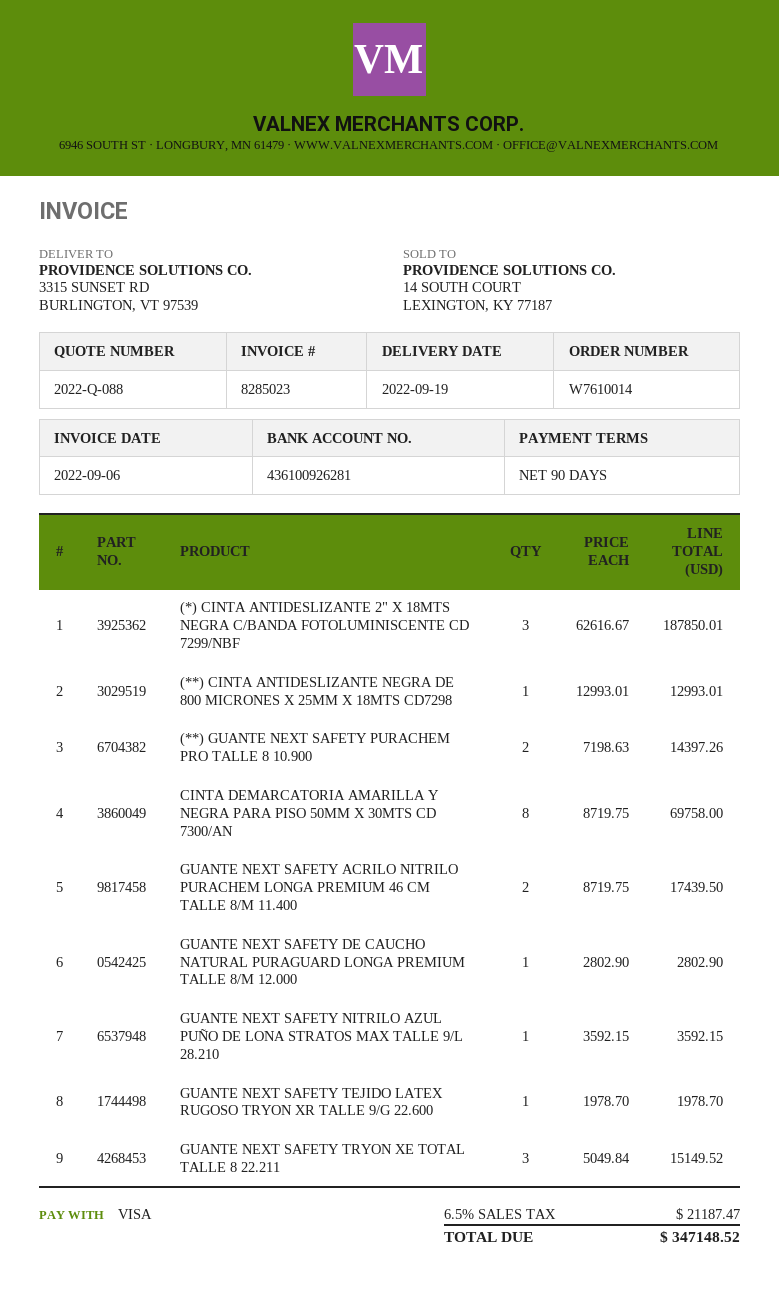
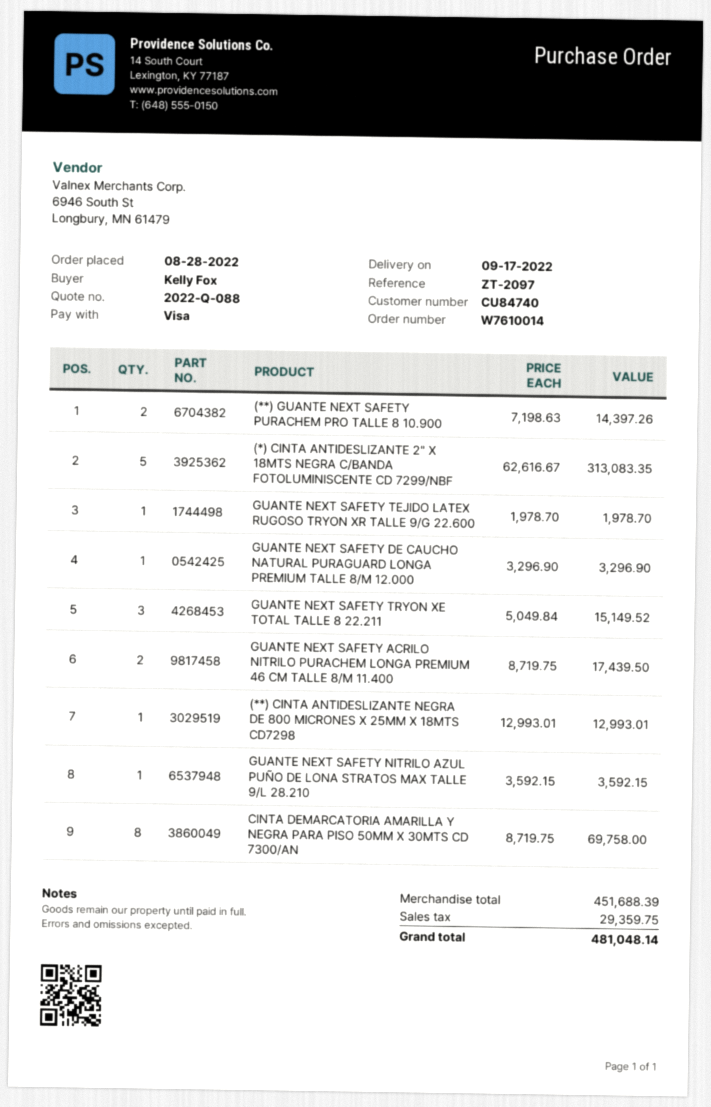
delivery date: 2022-09-19 -> 2022-09-17
(*) CINTA ANTIDESLIZANTE 2" X 18MTS NEGRA C/BANDA FOTOLUMINISCENTE CD 7299/NBF: 3 x 62616.67 = 187850.01 -> 5 x 62616.67 = 313083.35
GUANTE NEXT SAFETY DE CAUCHO NATURAL PURAGUARD LONGA PREMIUM TALLE 8/M 12.000: 1 x 2802.90 = 2802.90 -> 1 x 3296.90 = 3296.90
tax: 21187.47 -> 29359.75
total: 347148.52 -> 481048.14

